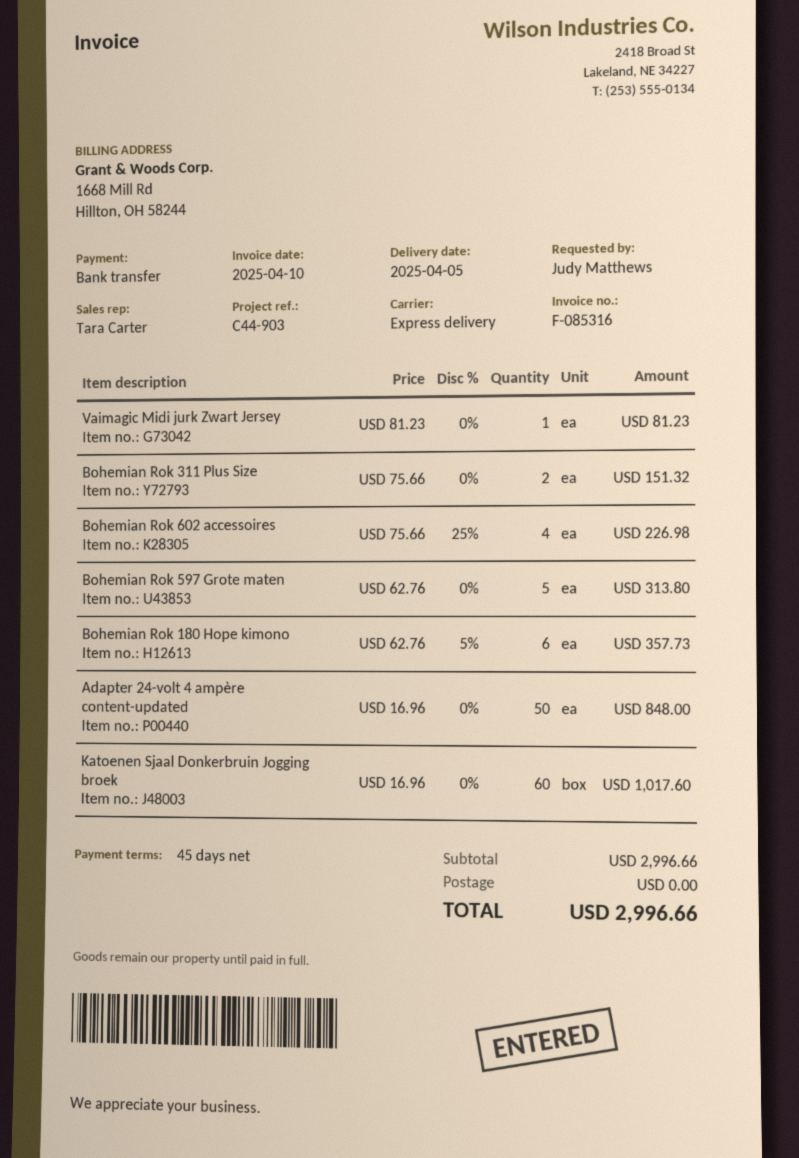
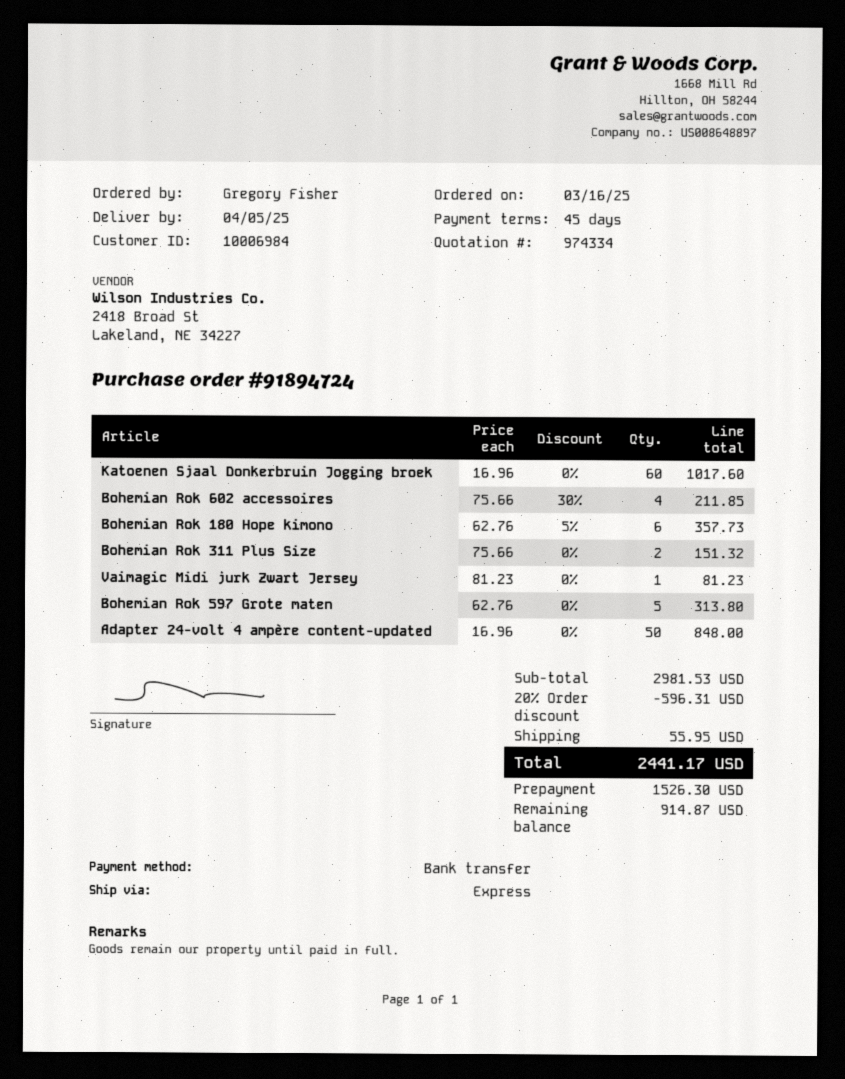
ordered by: Judy Matthews -> Gregory Fisher
Bohemian Rok 602 accessoires: 4 x 75.66 - 25% = 226.98 -> 4 x 75.66 - 30% = 211.85
subtotal: 2996.66 -> 2981.53
discount: none -> 20% = 596.31
shipping: 0.00 -> 55.95
total: 2996.66 -> 2441.17

